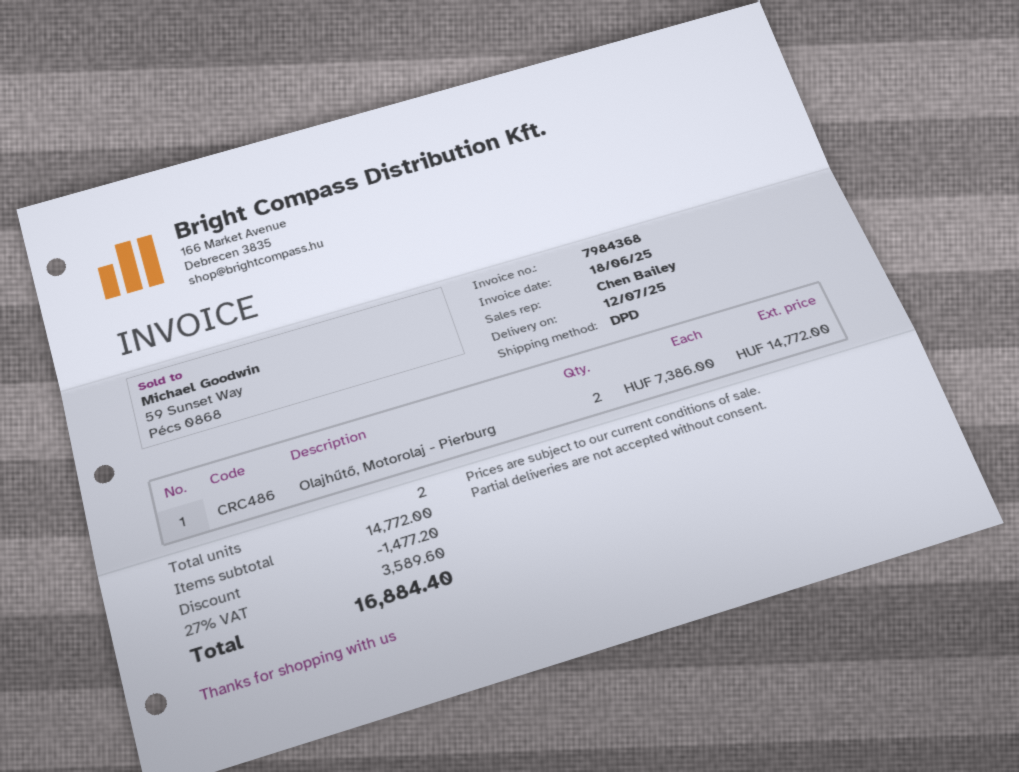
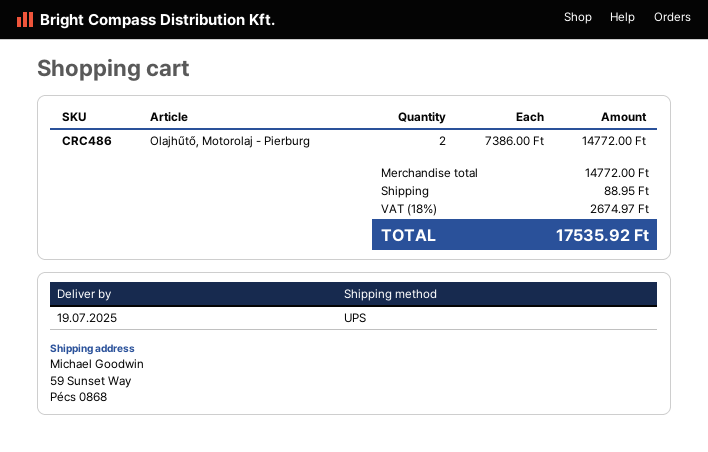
delivery date: 2025-07-12 -> 2025-07-19
shipping method: DPD -> UPS
discount: 1477.20 -> none
shipping: none -> 88.95
tax: 27% = 3589.60 -> 18% = 2674.97
total: 16884.40 -> 17535.92

